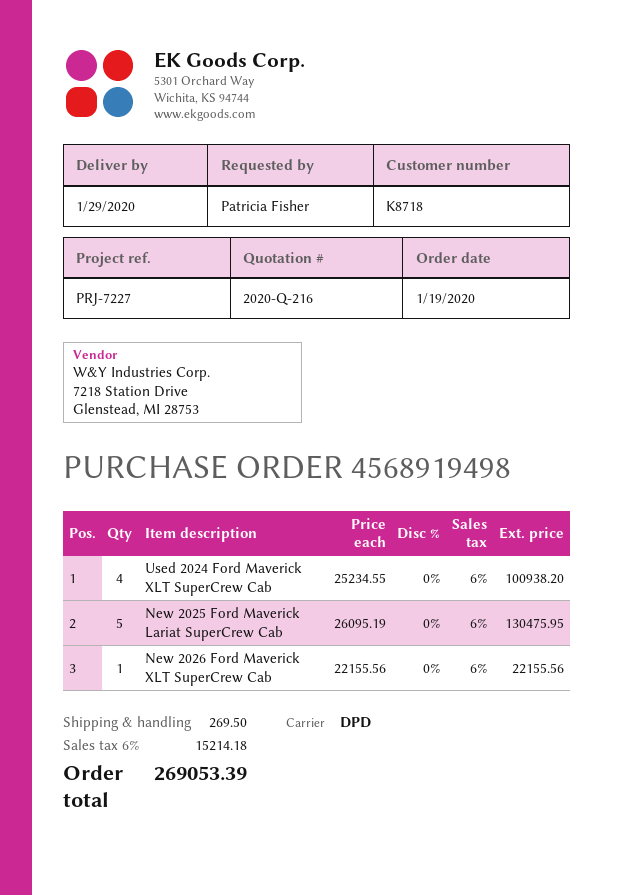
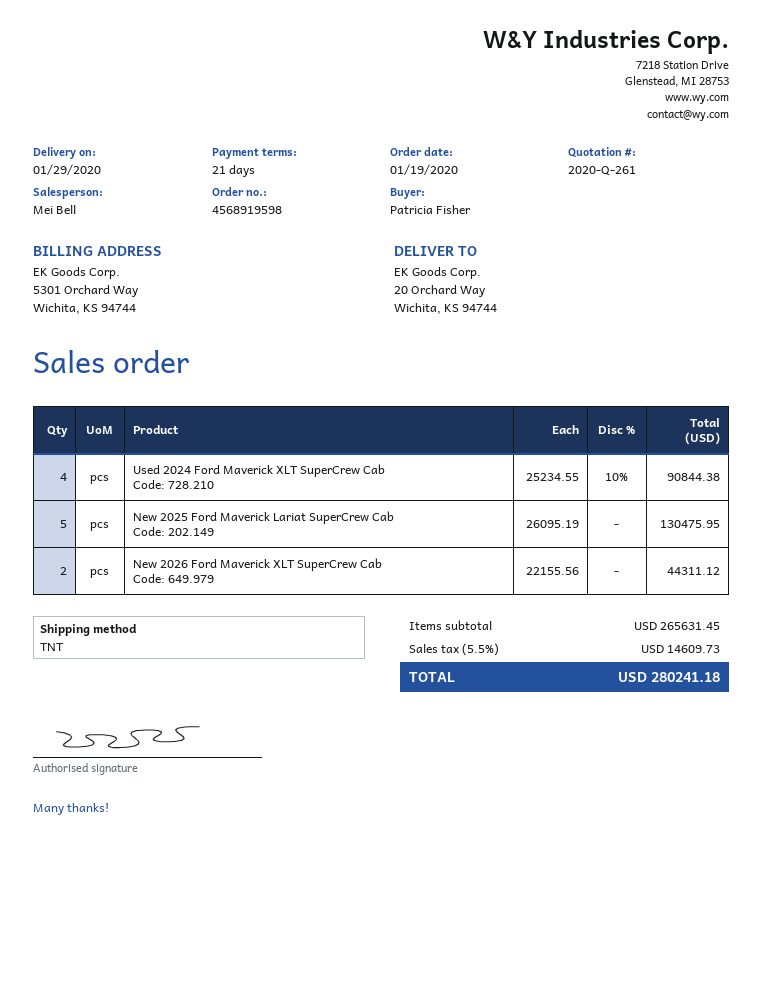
quote number: 2020-Q-216 -> 2020-Q-261
order number: 4568919498 -> 4568919598
shipping method: DPD -> TNT
Used 2024 Ford Maverick XLT SuperCrew Cab: 4 x 25234.55 = 100938.20 -> 4 x 25234.55 - 10% = 90844.38
New 2026 Ford Maverick XLT SuperCrew Cab: 1 x 22155.56 = 22155.56 -> 2 x 22155.56 = 44311.12
shipping: 269.50 -> none
tax: 6% = 15214.18 -> 5.5% = 14609.73
total: 269053.39 -> 280241.18

